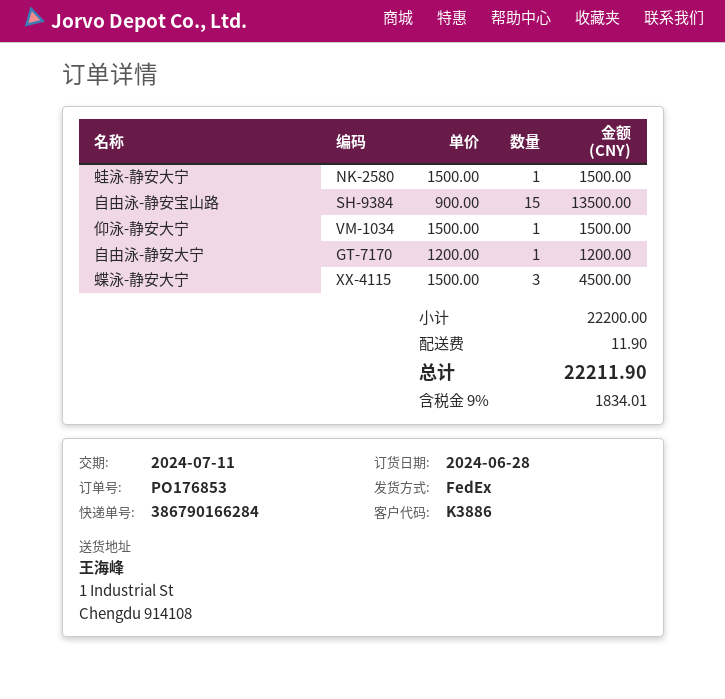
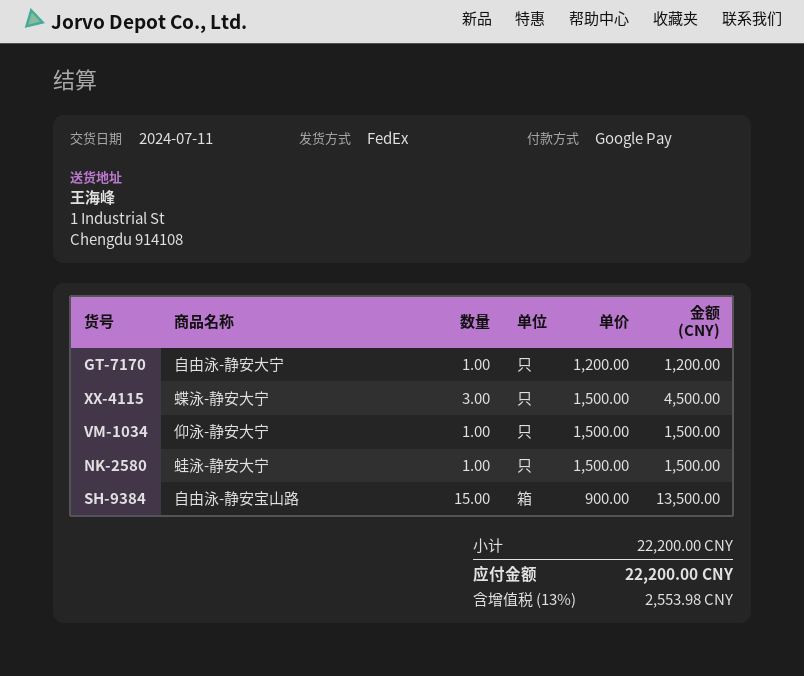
shipping: 11.90 -> none
tax: 9% = 1834.01 -> 13% = 2553.98
total: 22211.90 -> 22200.00

